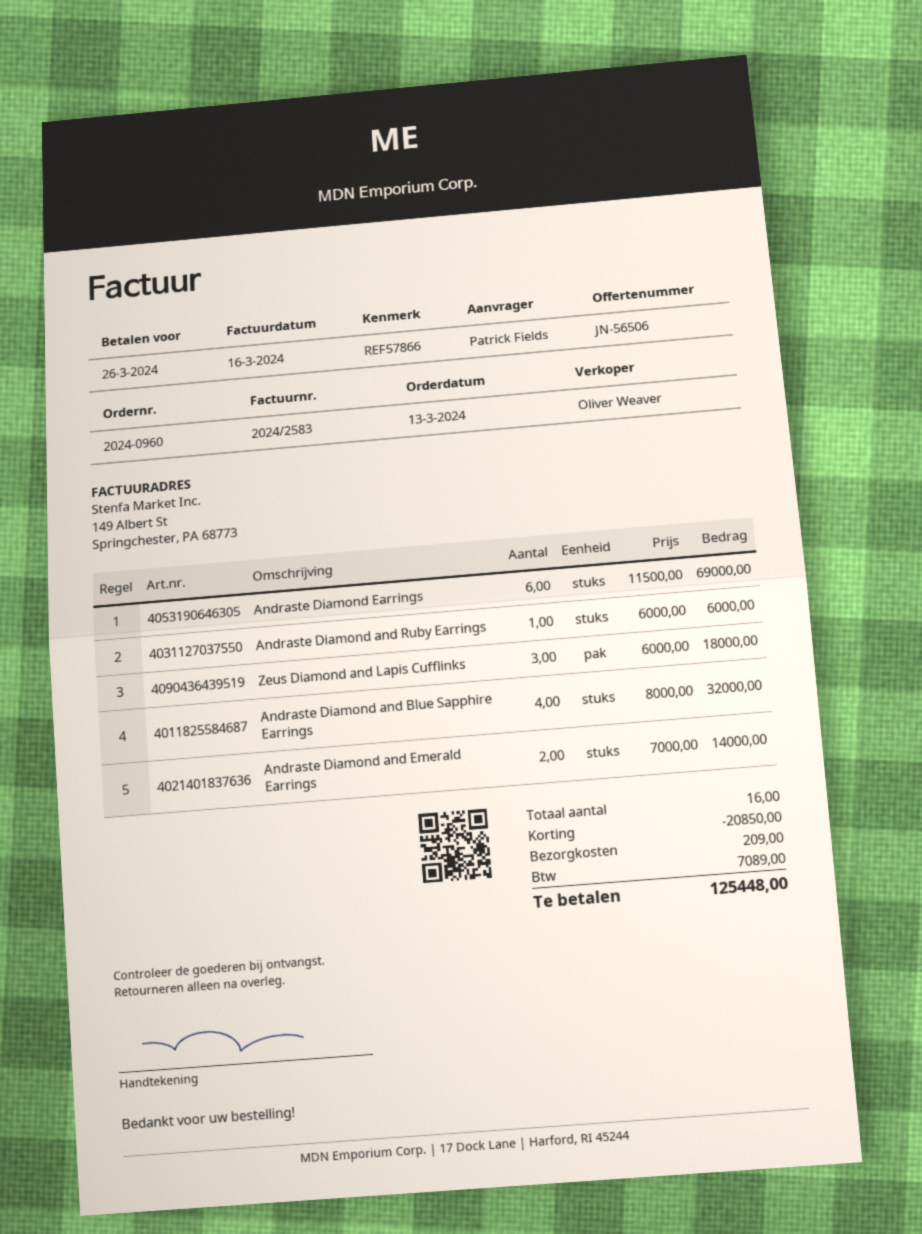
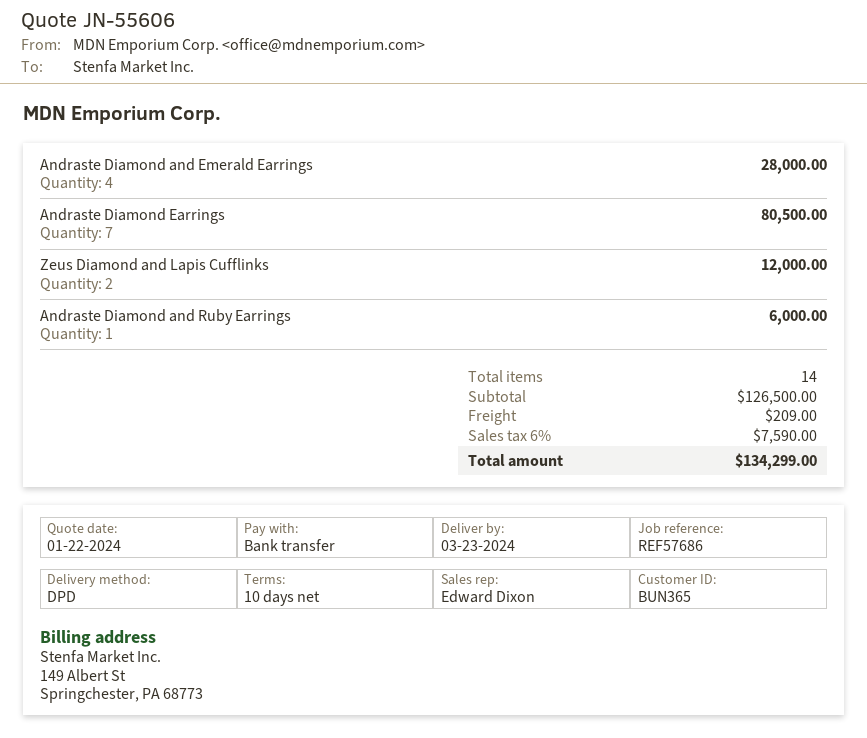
quote number: JN-56506 -> JN-55606
reference: REF57866 -> REF57686
sales rep: Oliver Weaver -> Edward Dixon
Andraste Diamond Earrings: 6 for 69000.00 -> 7 for 80500.00
Zeus Diamond and Lapis Cufflinks: 3 for 18000.00 -> 2 for 12000.00
Andraste Diamond and Blue Sapphire Earrings: 4 for 32000.00 -> none
Andraste Diamond and Emerald Earrings: 2 for 14000.00 -> 4 for 28000.00
total quantity: 16 -> 14
discount: 20850.00 -> none
tax: 7089.00 -> 7590.00
total: 125448.00 -> 134299.00

